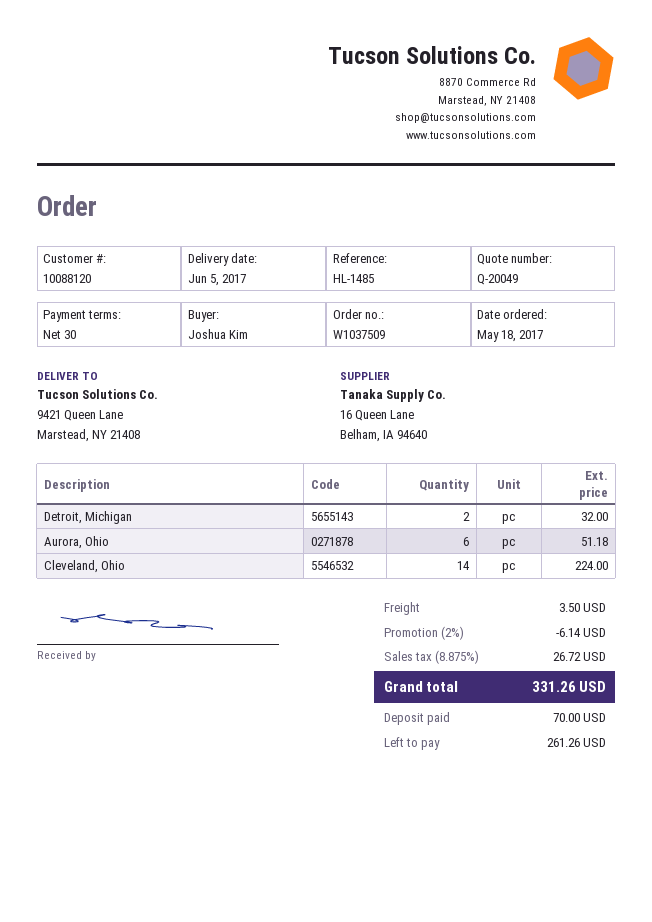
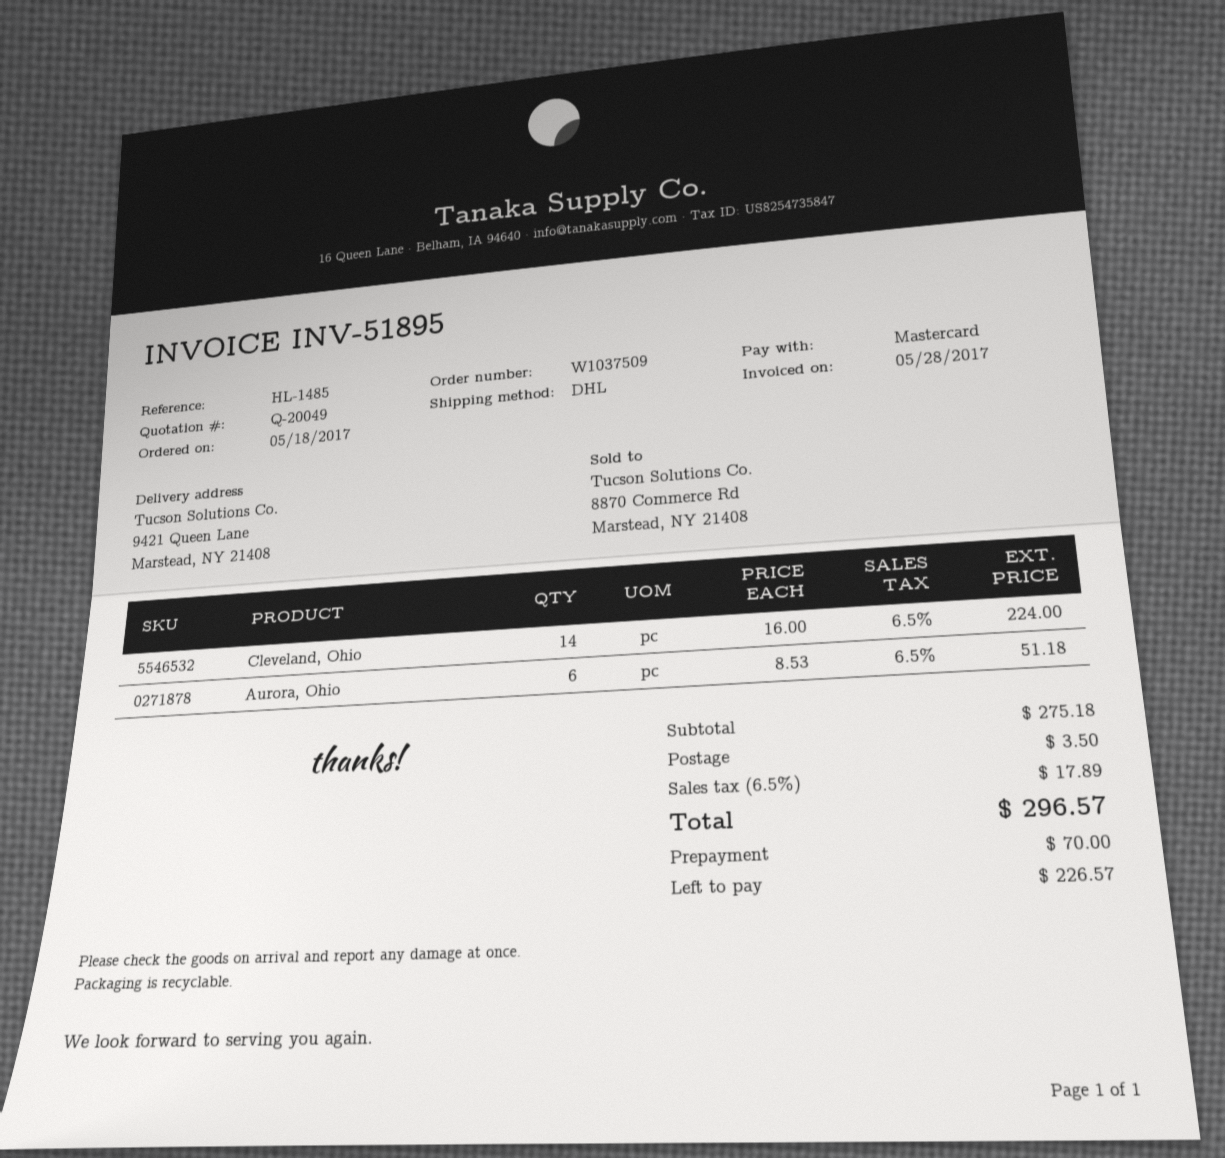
Detroit, Michigan: 2 for 32.00 -> none
discount: 2% = 6.14 -> none
tax: 8.875% = 26.72 -> 6.5% = 17.89
total: 331.26 -> 296.57
balance: 261.26 -> 226.57

